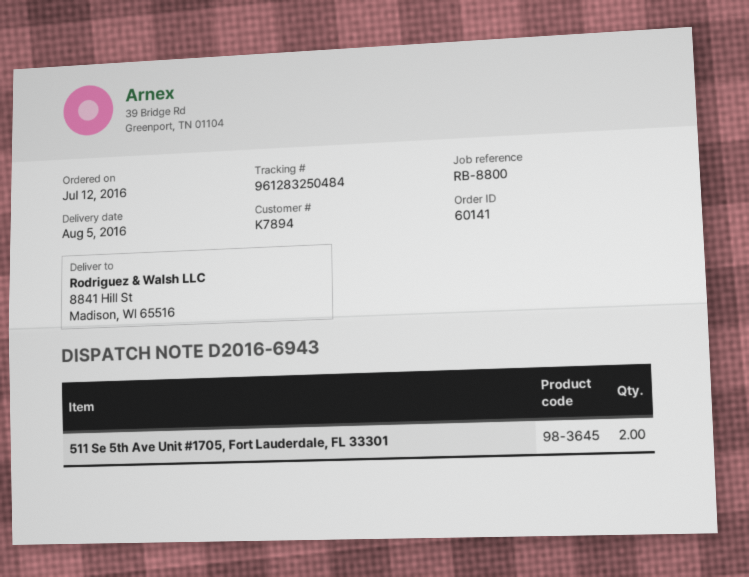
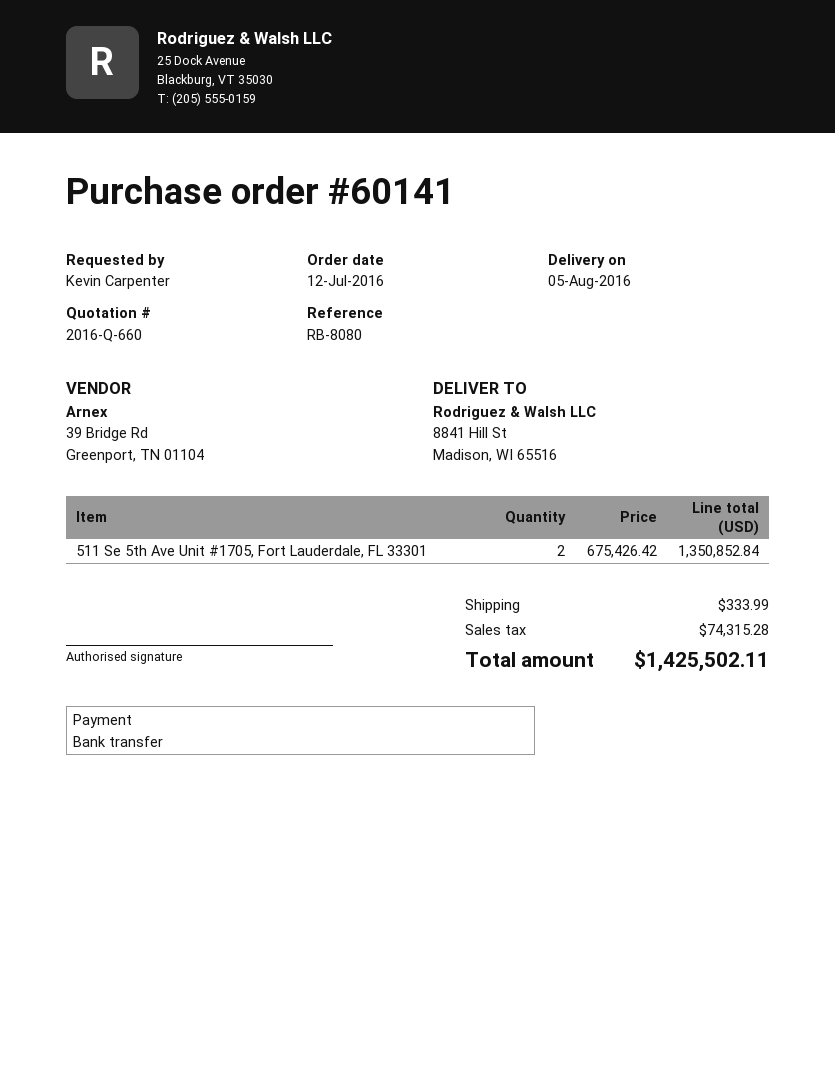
reference: RB-8800 -> RB-8080

